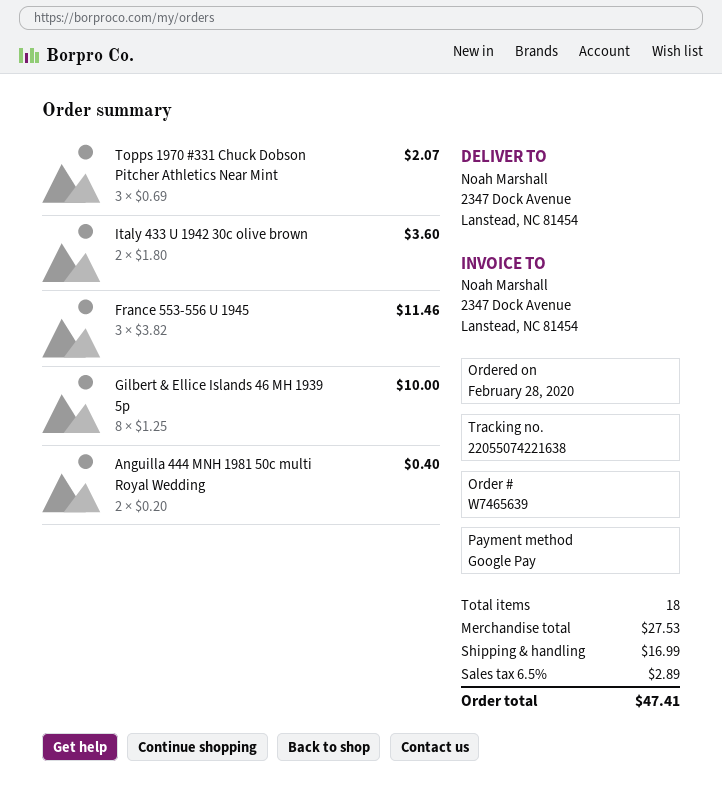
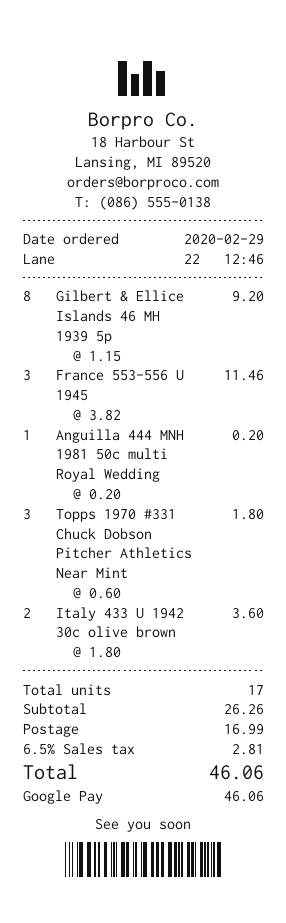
order date: 2020-02-28 -> 2020-02-29
Topps 1970 #331 Chuck Dobson Pitcher Athletics Near Mint: 3 x 0.69 = 2.07 -> 3 x 0.60 = 1.80
Gilbert & Ellice Islands 46 MH 1939 5p: 8 x 1.25 = 10.00 -> 8 x 1.15 = 9.20
Anguilla 444 MNH 1981 50c multi Royal Wedding: 2 x 0.20 = 0.40 -> 1 x 0.20 = 0.20
total quantity: 18 -> 17
subtotal: 27.53 -> 26.26
tax: 6.5% = 2.89 -> 6.5% = 2.81
total: 47.41 -> 46.06

